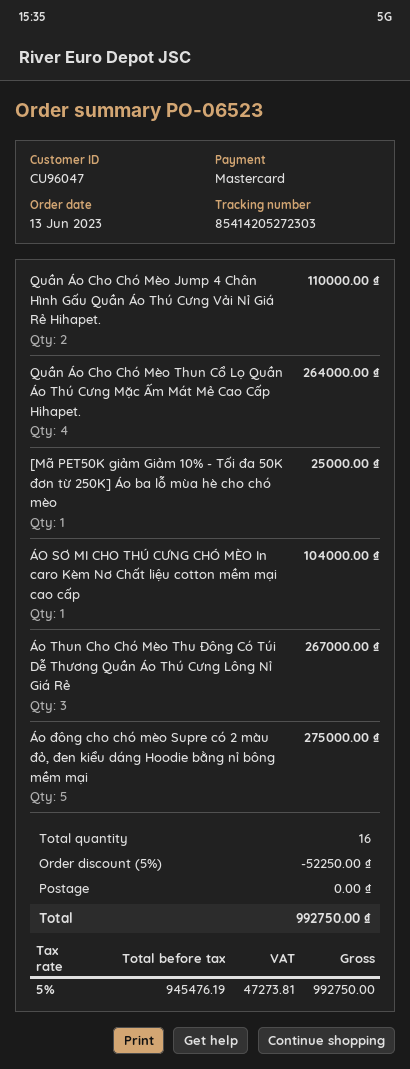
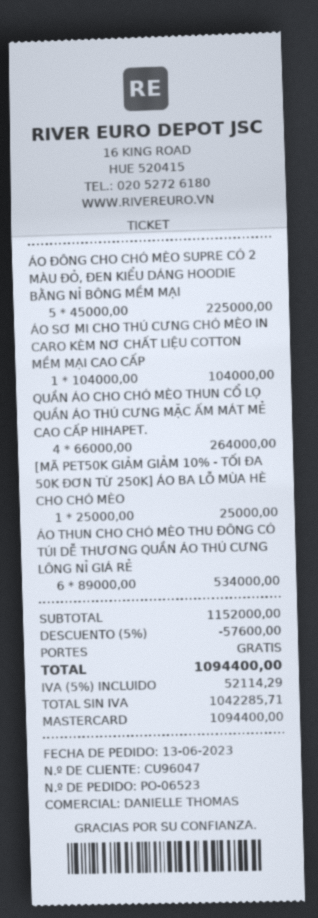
Quần Áo Cho Chó Mèo Jump 4 Chân Hình Gấu Quần Áo Thú Cưng Vải Nỉ Giá Rẻ Hihapet.: 2 for 110000.00 -> none
Áo Thun Cho Chó Mèo Thu Đông Có Túi Dễ Thương Quần Áo Thú Cưng Lông Nỉ Giá Rẻ: 3 for 267000.00 -> 6 for 534000.00
Áo đông cho chó mèo Supre có 2 màu đỏ, đen kiểu dáng Hoodie bằng nỉ bông mềm mại: 5 for 275000.00 -> 5 for 225000.00
discount: 5% = 52250.00 -> 5% = 57600.00
net: 945476.19 -> 1042285.71
tax: 5% = 47273.81 -> 5% = 52114.29
total: 992750.00 -> 1094400.00

